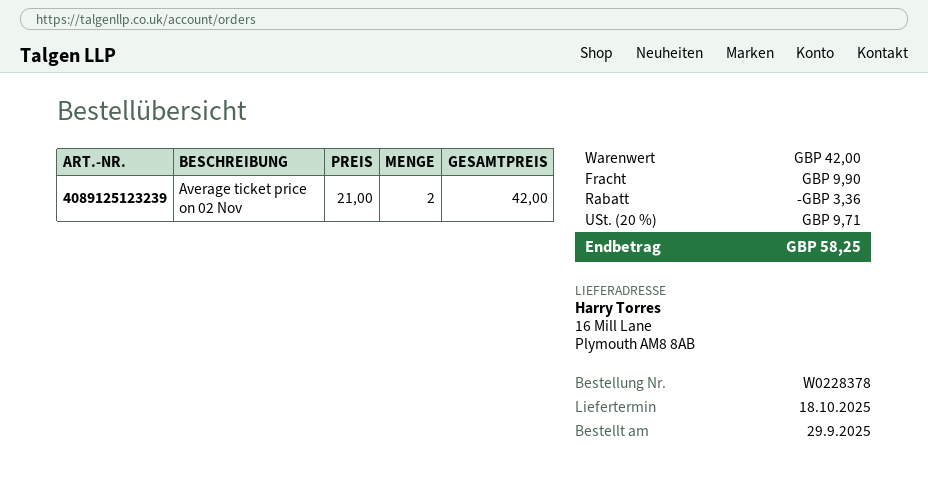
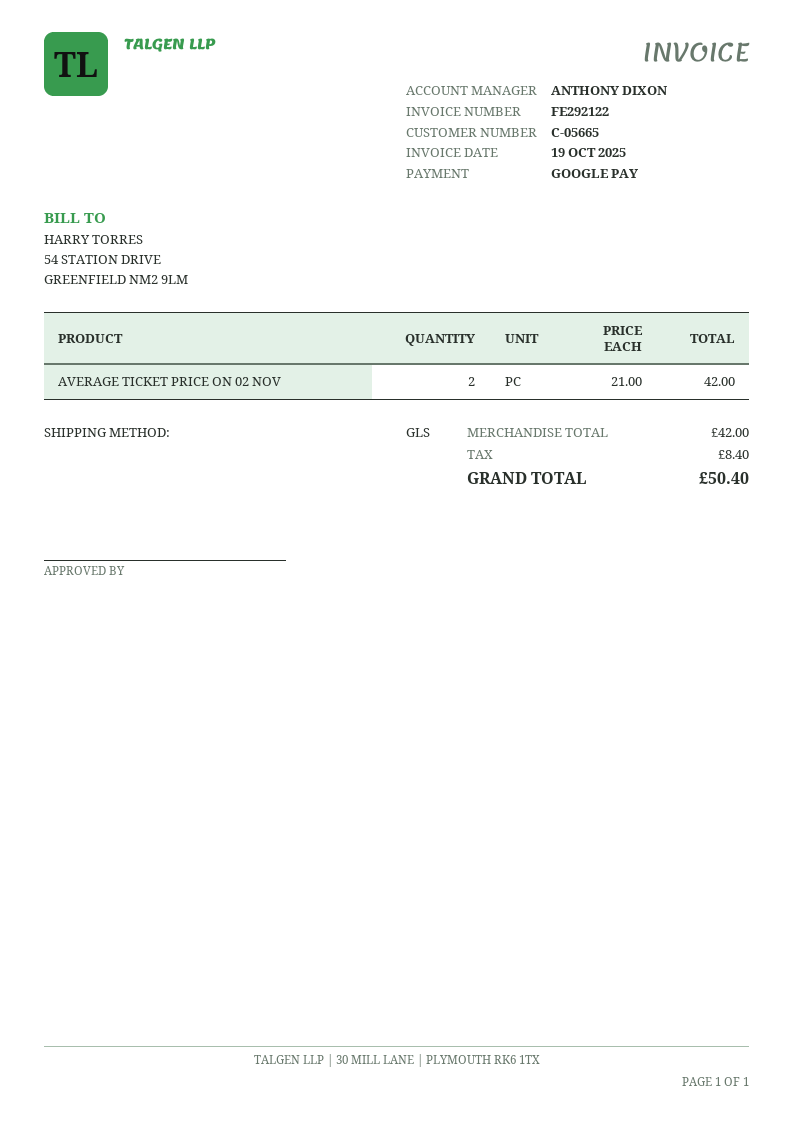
discount: 3.36 -> none
shipping: 9.90 -> none
tax: 9.71 -> 8.40
total: 58.25 -> 50.40

